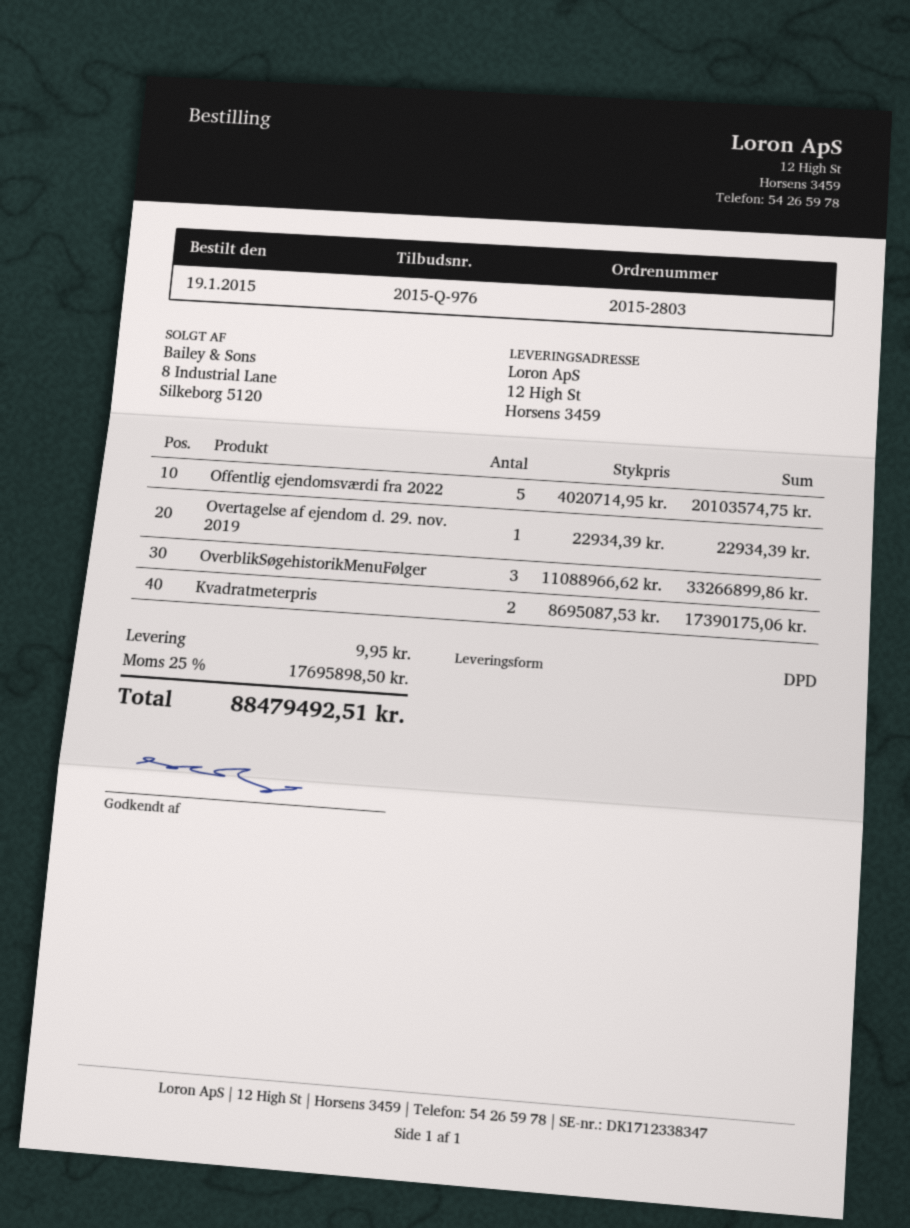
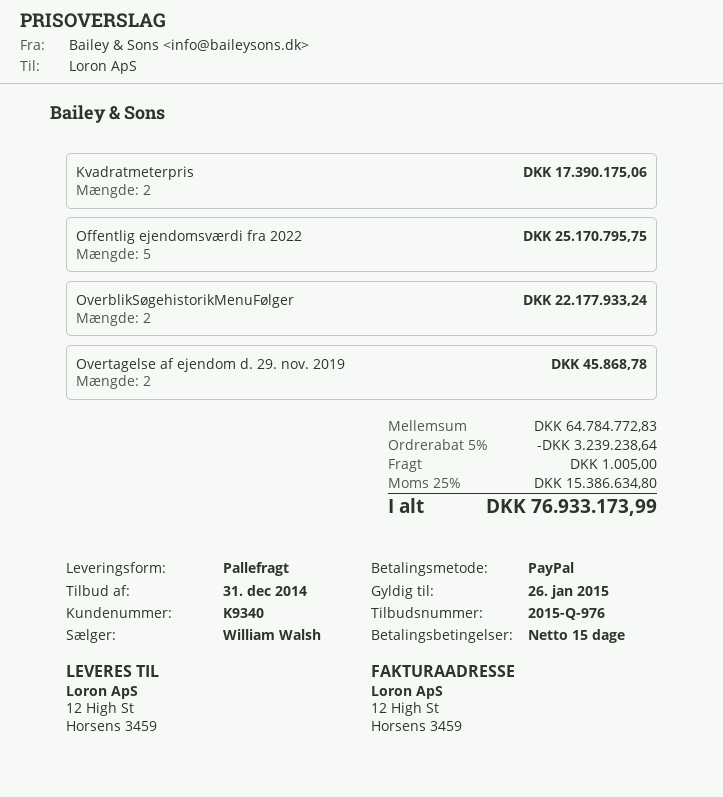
shipping method: DPD -> pallet freight
Offentlig ejendomsværdi fra 2022: 5 for 20103574.75 -> 5 for 25170795.75
Overtagelse af ejendom d. 29. nov. 2019: 1 for 22934.39 -> 2 for 45868.78
OverblikSøgehistorikMenuFølger: 3 for 33266899.86 -> 2 for 22177933.24
discount: none -> 5% = 3239238.64
shipping: 9.95 -> 1005.00
tax: 25% = 17695898.50 -> 25% = 15386634.80
total: 88479492.51 -> 76933173.99

